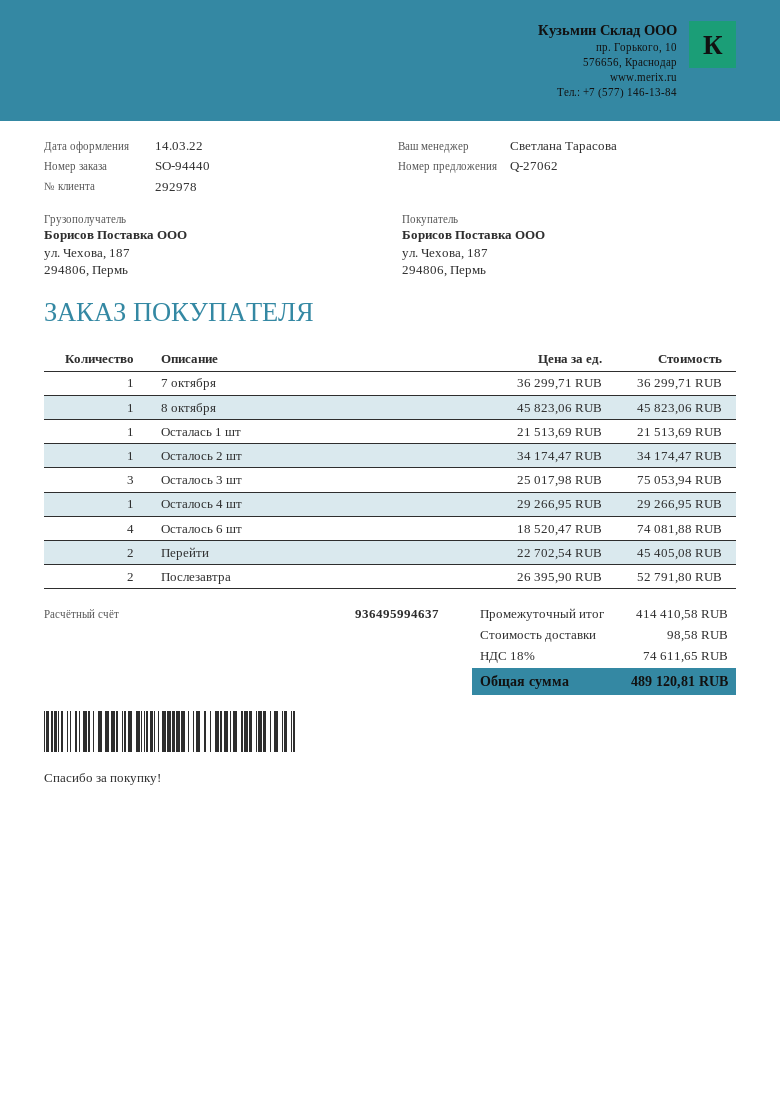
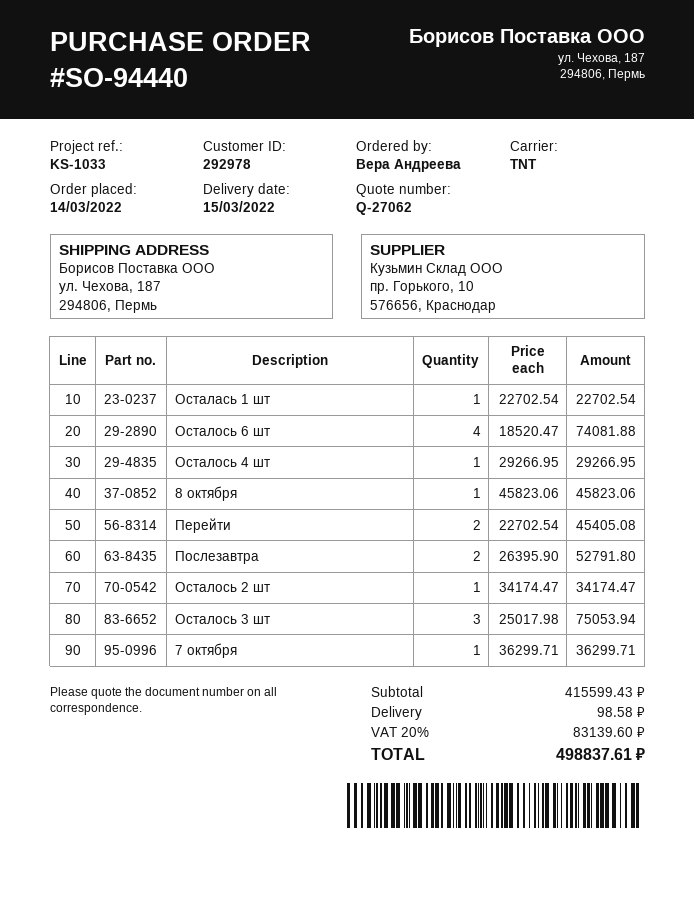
Осталась 1 шт: 1 x 21513.69 = 21513.69 -> 1 x 22702.54 = 22702.54
subtotal: 414410.58 -> 415599.43
tax: 18% = 74611.65 -> 20% = 83139.60
total: 489120.81 -> 498837.61

